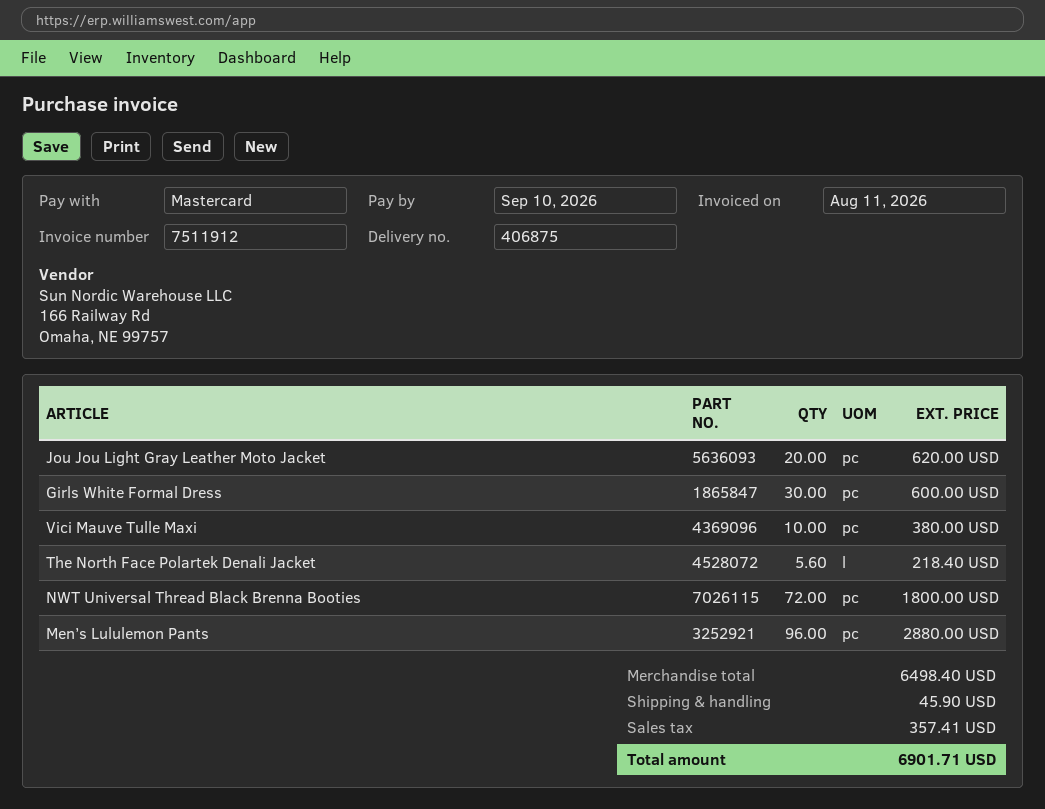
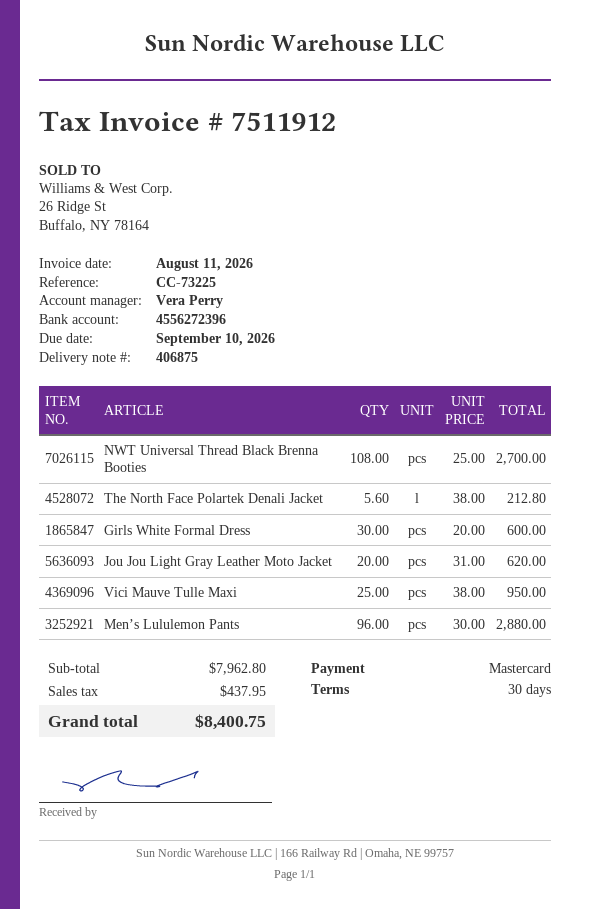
Vici Mauve Tulle Maxi: 10 for 380.00 -> 25 for 950.00
The North Face Polartek Denali Jacket: 5.6 for 218.40 -> 5.6 for 212.80
NWT Universal Thread Black Brenna Booties: 72 for 1800.00 -> 108 for 2700.00
subtotal: 6498.40 -> 7962.80
shipping: 45.90 -> none
tax: 357.41 -> 437.95
total: 6901.71 -> 8400.75

